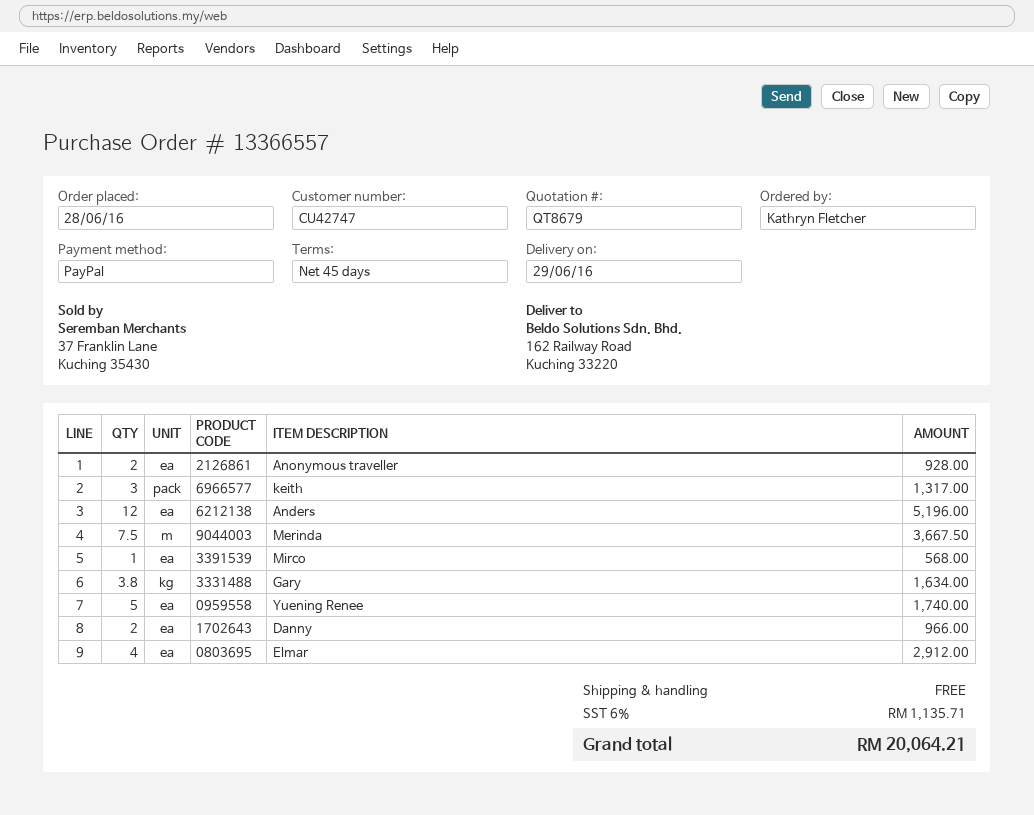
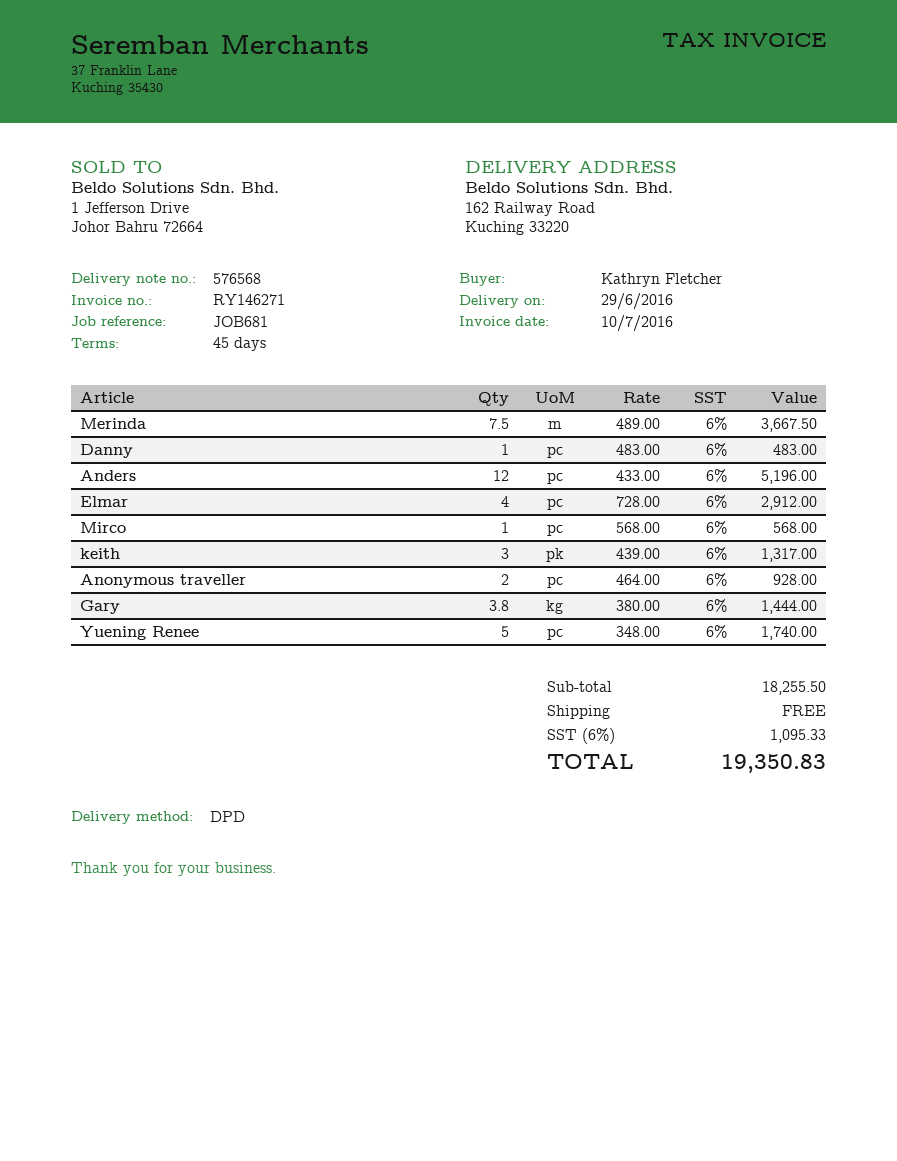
Gary: 3.8 for 1634.00 -> 3.8 for 1444.00
Danny: 2 for 966.00 -> 1 for 483.00
tax: 6% = 1135.71 -> 6% = 1095.33
total: 20064.21 -> 19350.83

